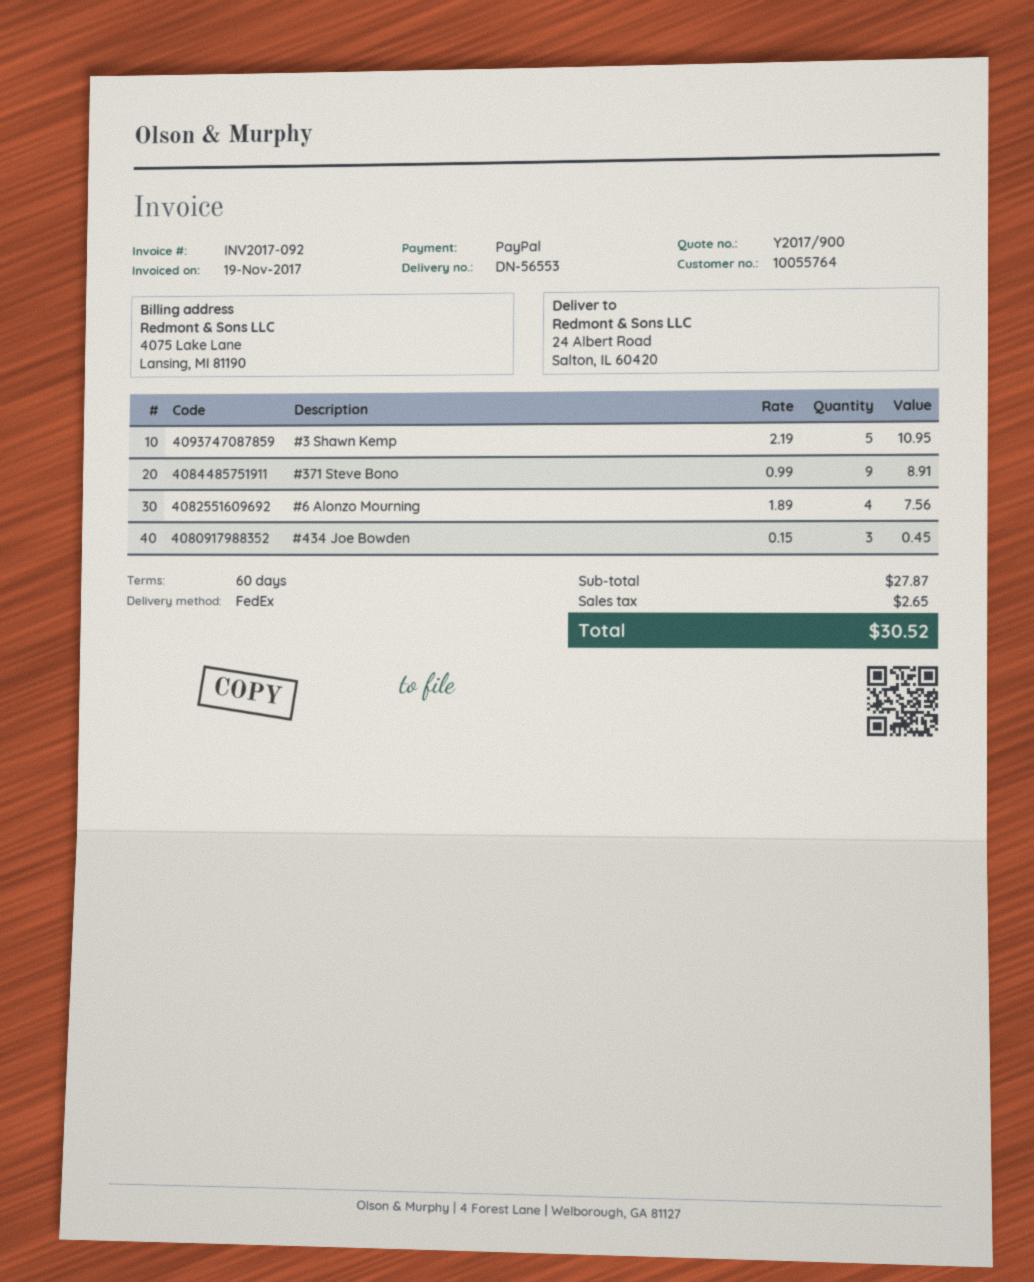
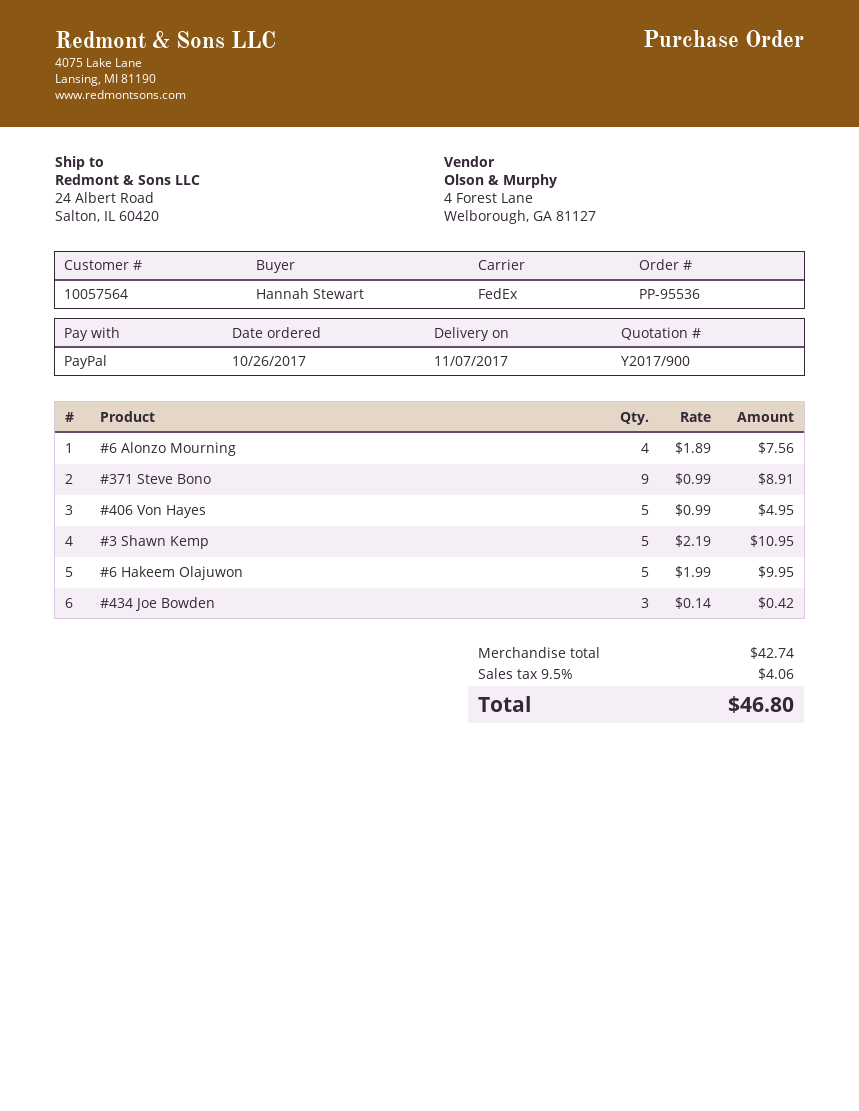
customer number: 10055764 -> 10057564
#434 Joe Bowden: 3 x 0.15 = 0.45 -> 3 x 0.14 = 0.42
#406 Von Hayes: none -> 5 x 0.99 = 4.95
#6 Hakeem Olajuwon: none -> 5 x 1.99 = 9.95
subtotal: 27.87 -> 42.74
tax: 2.65 -> 4.06
total: 30.52 -> 46.80

